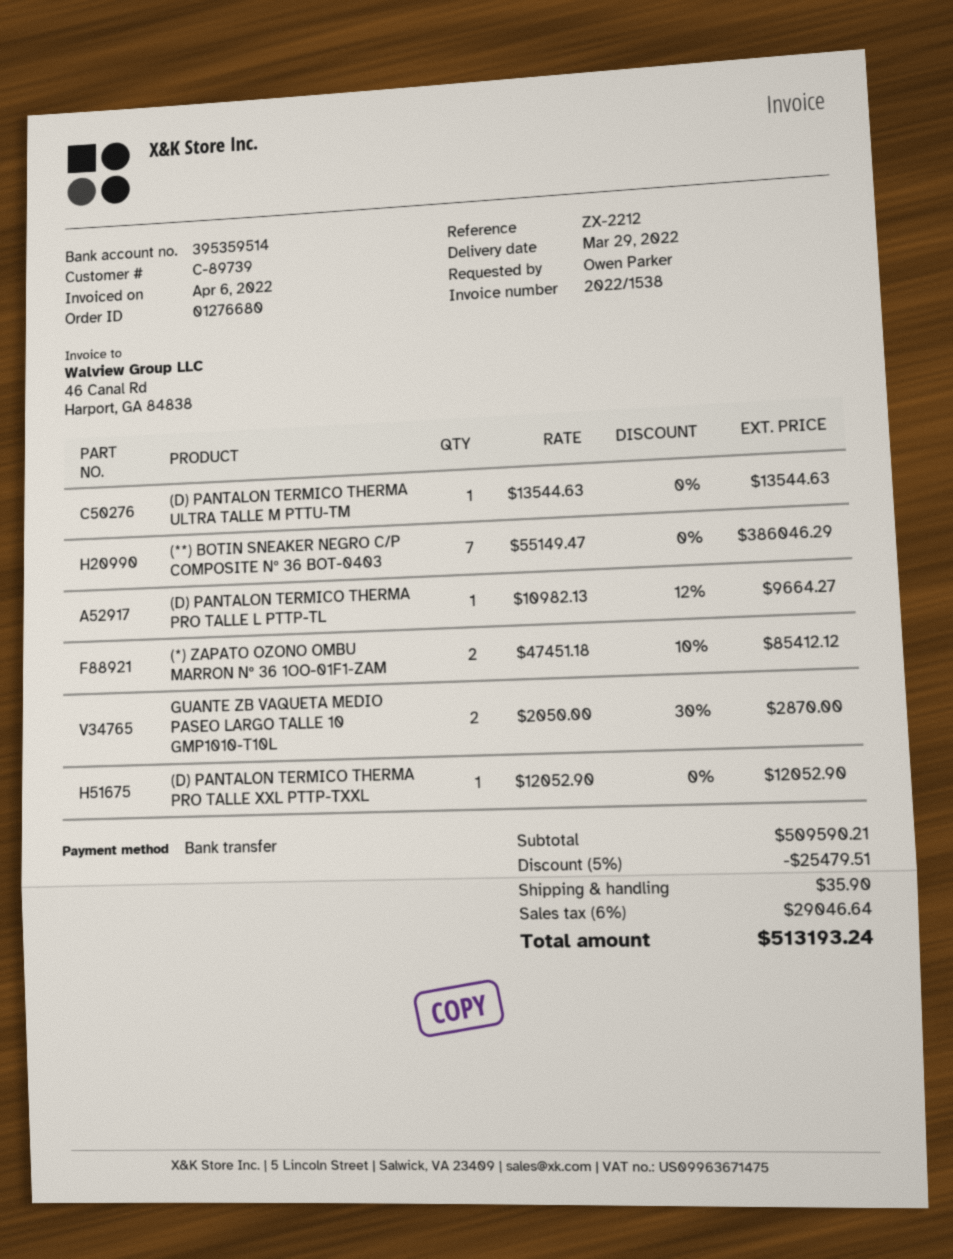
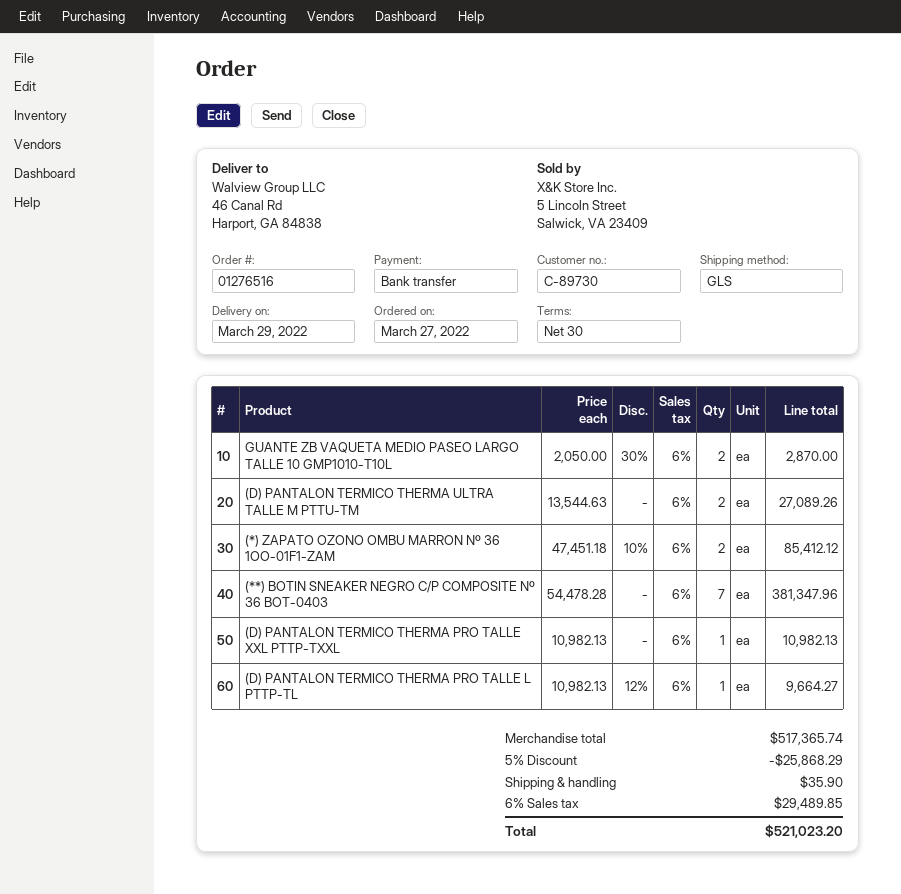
order number: 01276680 -> 01276516
customer number: C-89739 -> C-89730
(D) PANTALON TERMICO THERMA ULTRA TALLE M PTTU-TM: 1 x 13544.63 = 13544.63 -> 2 x 13544.63 = 27089.26
(**) BOTIN SNEAKER NEGRO C/P COMPOSITE Nº 36 BOT-0403: 7 x 55149.47 = 386046.29 -> 7 x 54478.28 = 381347.96
(D) PANTALON TERMICO THERMA PRO TALLE XXL PTTP-TXXL: 1 x 12052.90 = 12052.90 -> 1 x 10982.13 = 10982.13
subtotal: 509590.21 -> 517365.74
discount: 5% = 25479.51 -> 5% = 25868.29
tax: 6% = 29046.64 -> 6% = 29489.85
total: 513193.24 -> 521023.20

